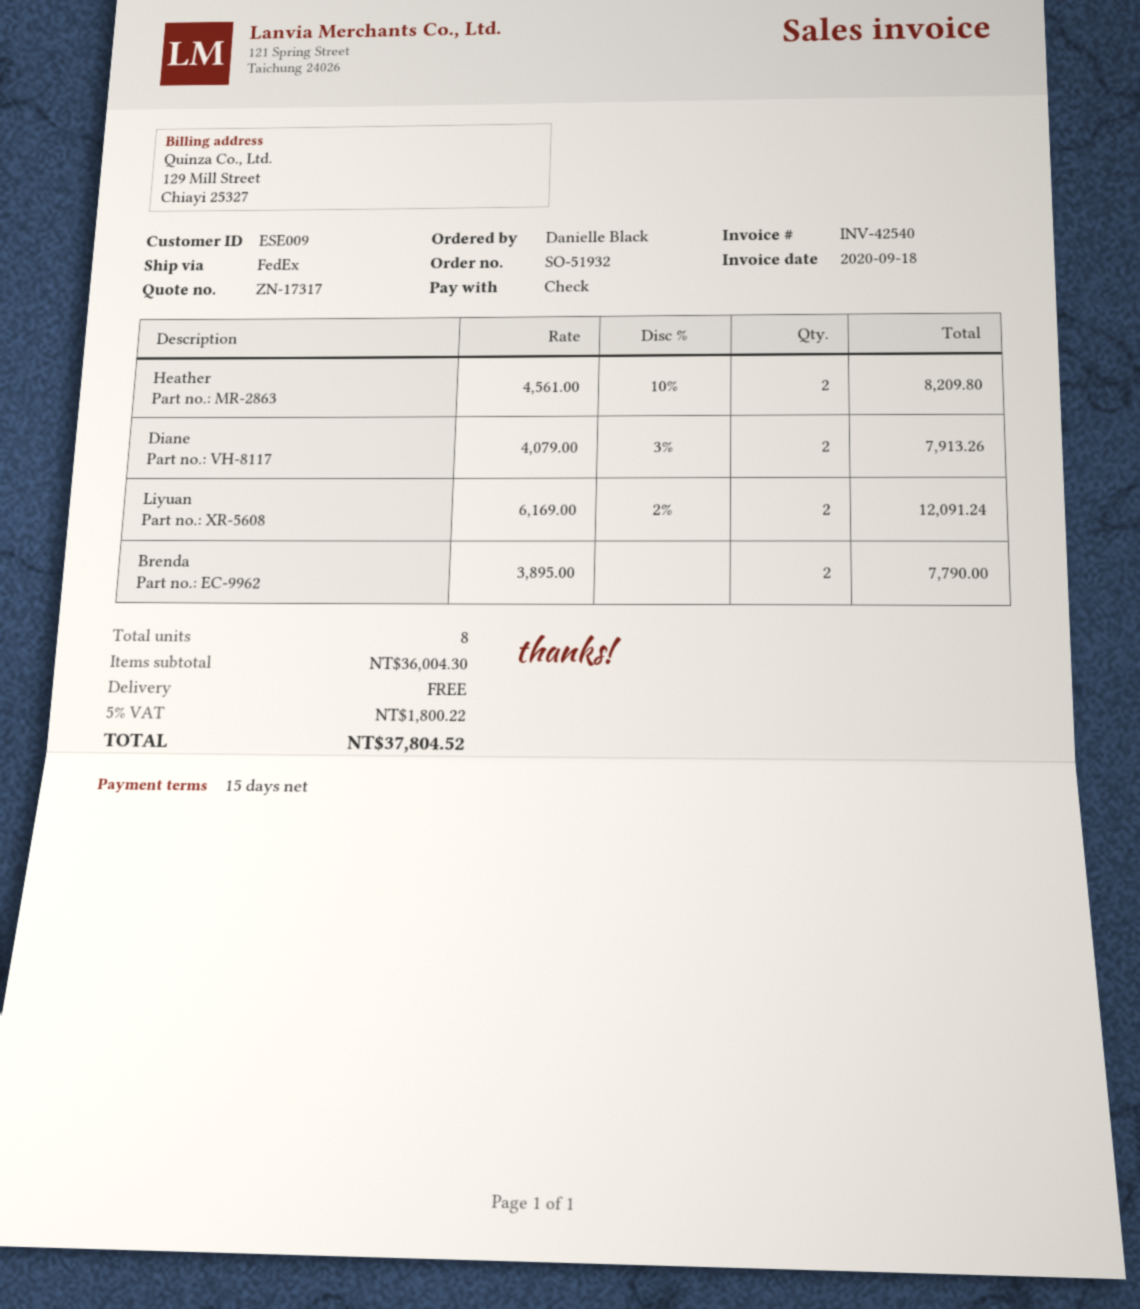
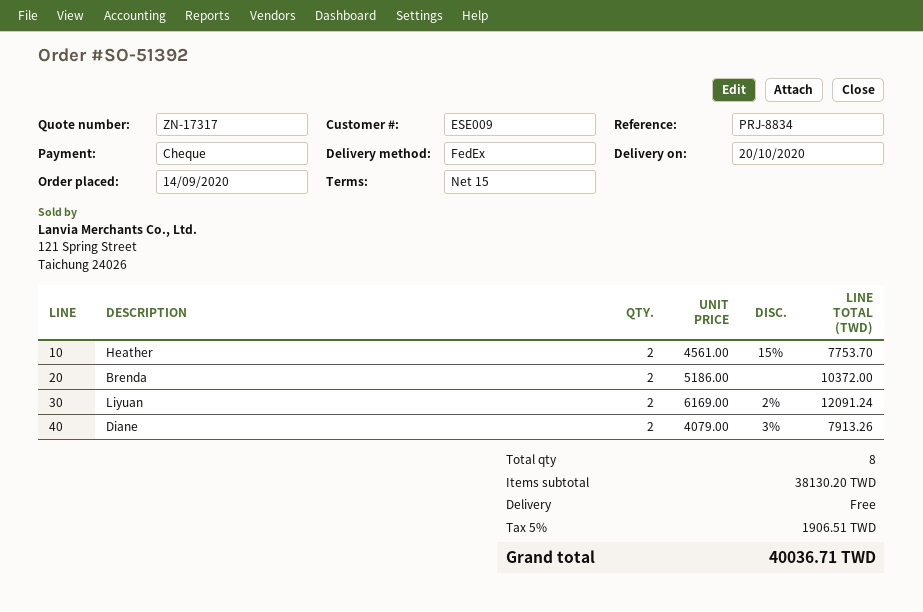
order number: SO-51932 -> SO-51392
Heather: 2 x 4561.00 - 10% = 8209.80 -> 2 x 4561.00 - 15% = 7753.70
Brenda: 2 x 3895.00 = 7790.00 -> 2 x 5186.00 = 10372.00
subtotal: 36004.30 -> 38130.20
tax: 5% = 1800.22 -> 5% = 1906.51
total: 37804.52 -> 40036.71

